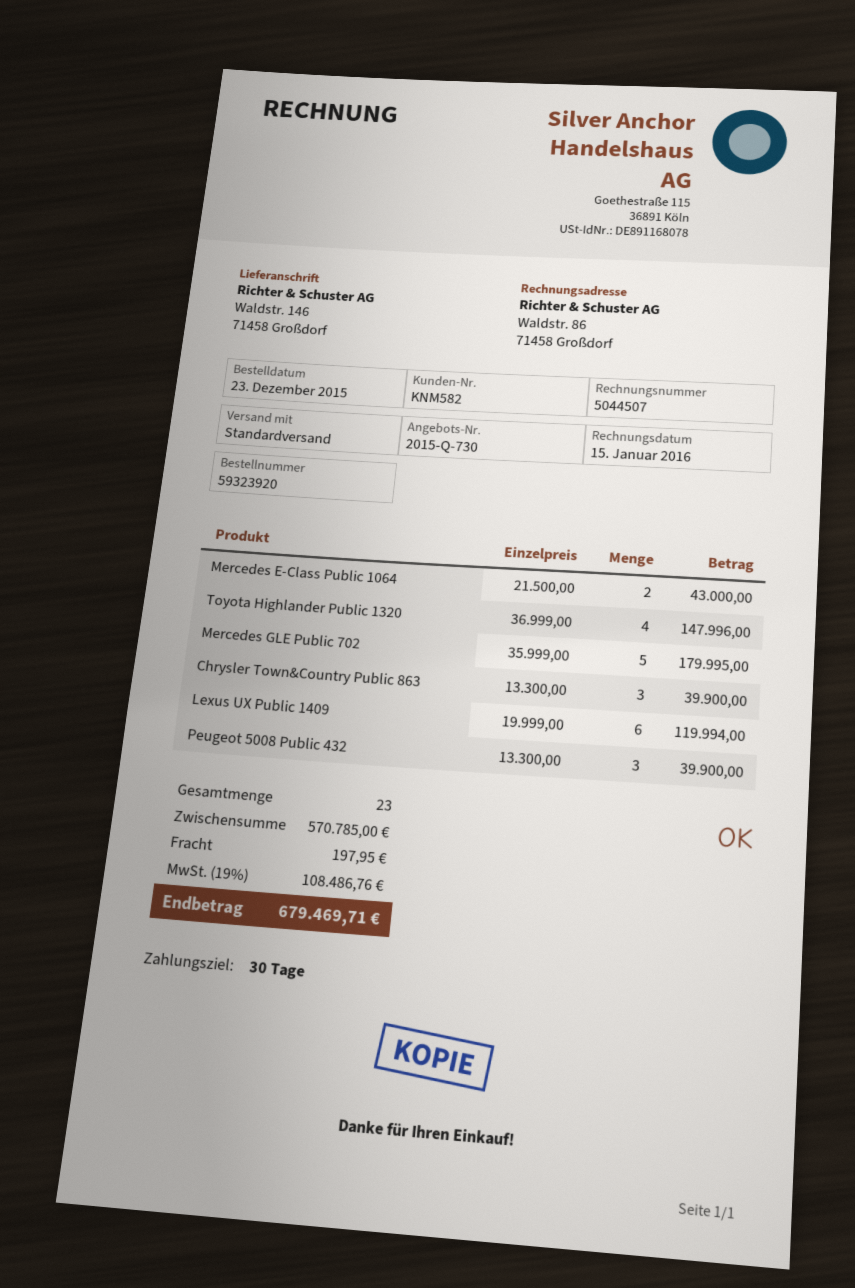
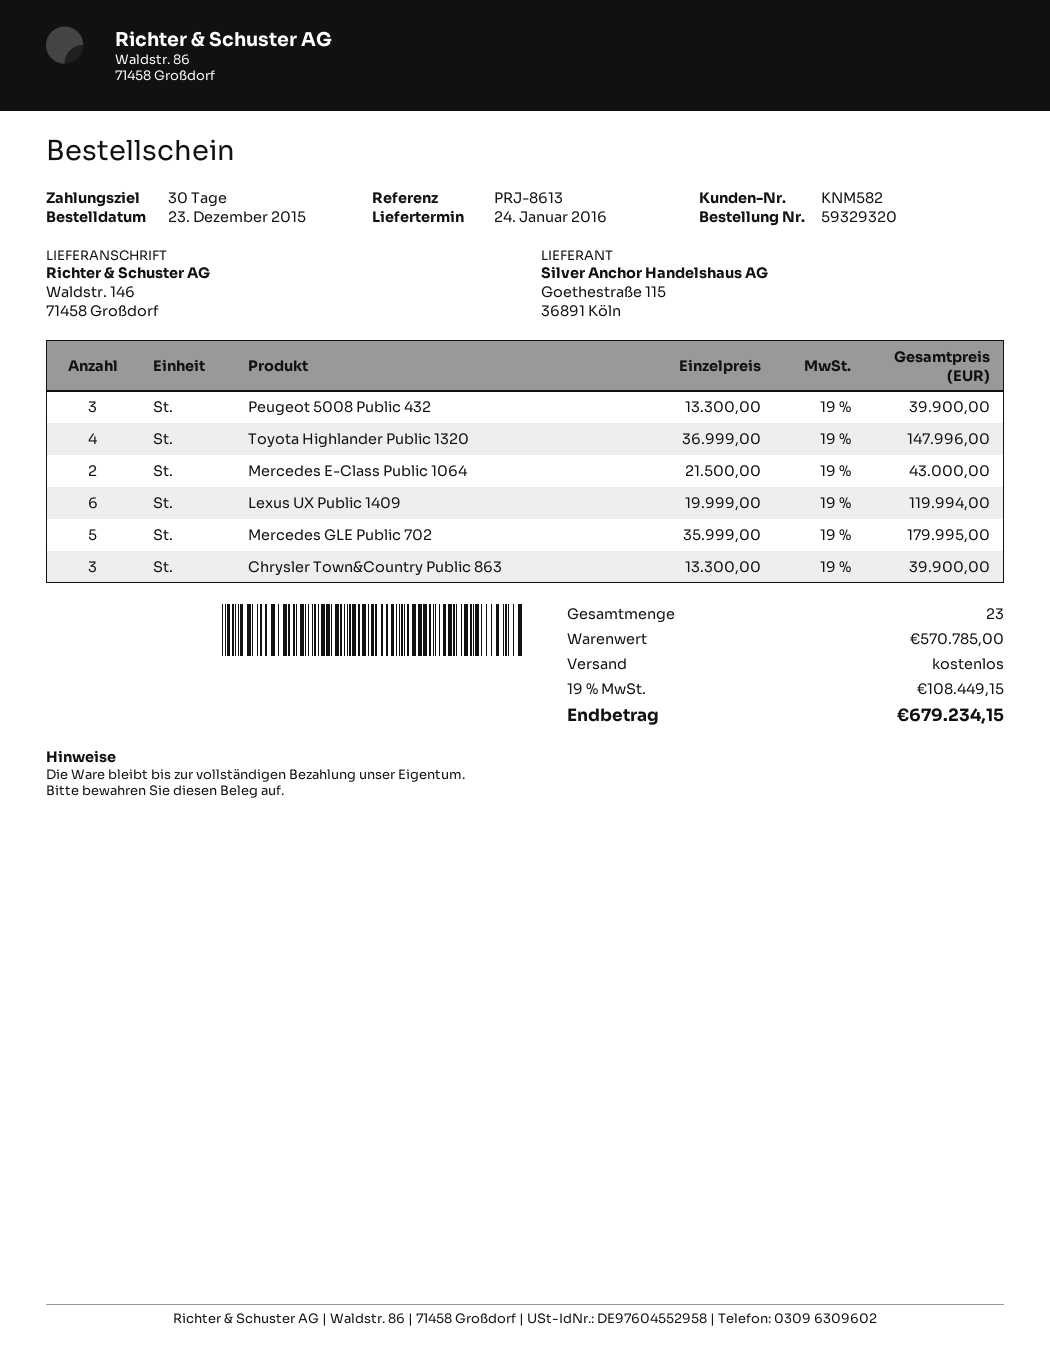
order number: 59323920 -> 59329320
shipping: 197.95 -> 0.00
tax: 19% = 108486.76 -> 19% = 108449.15
total: 679469.71 -> 679234.15

